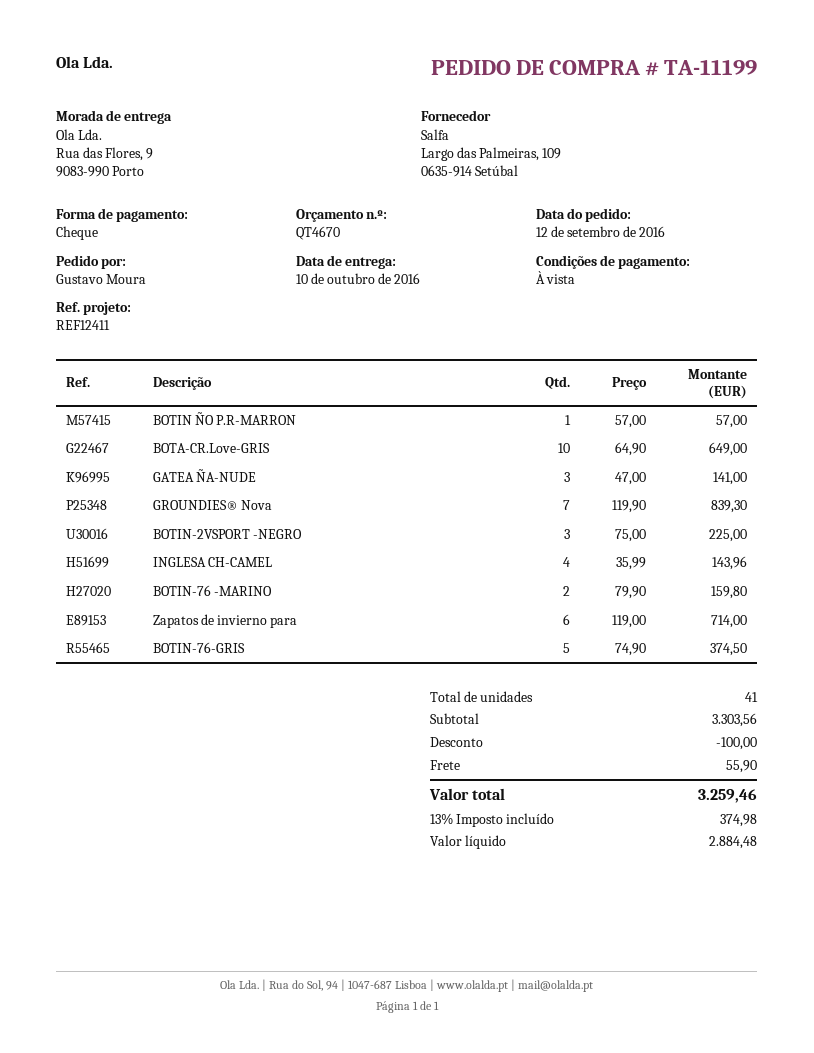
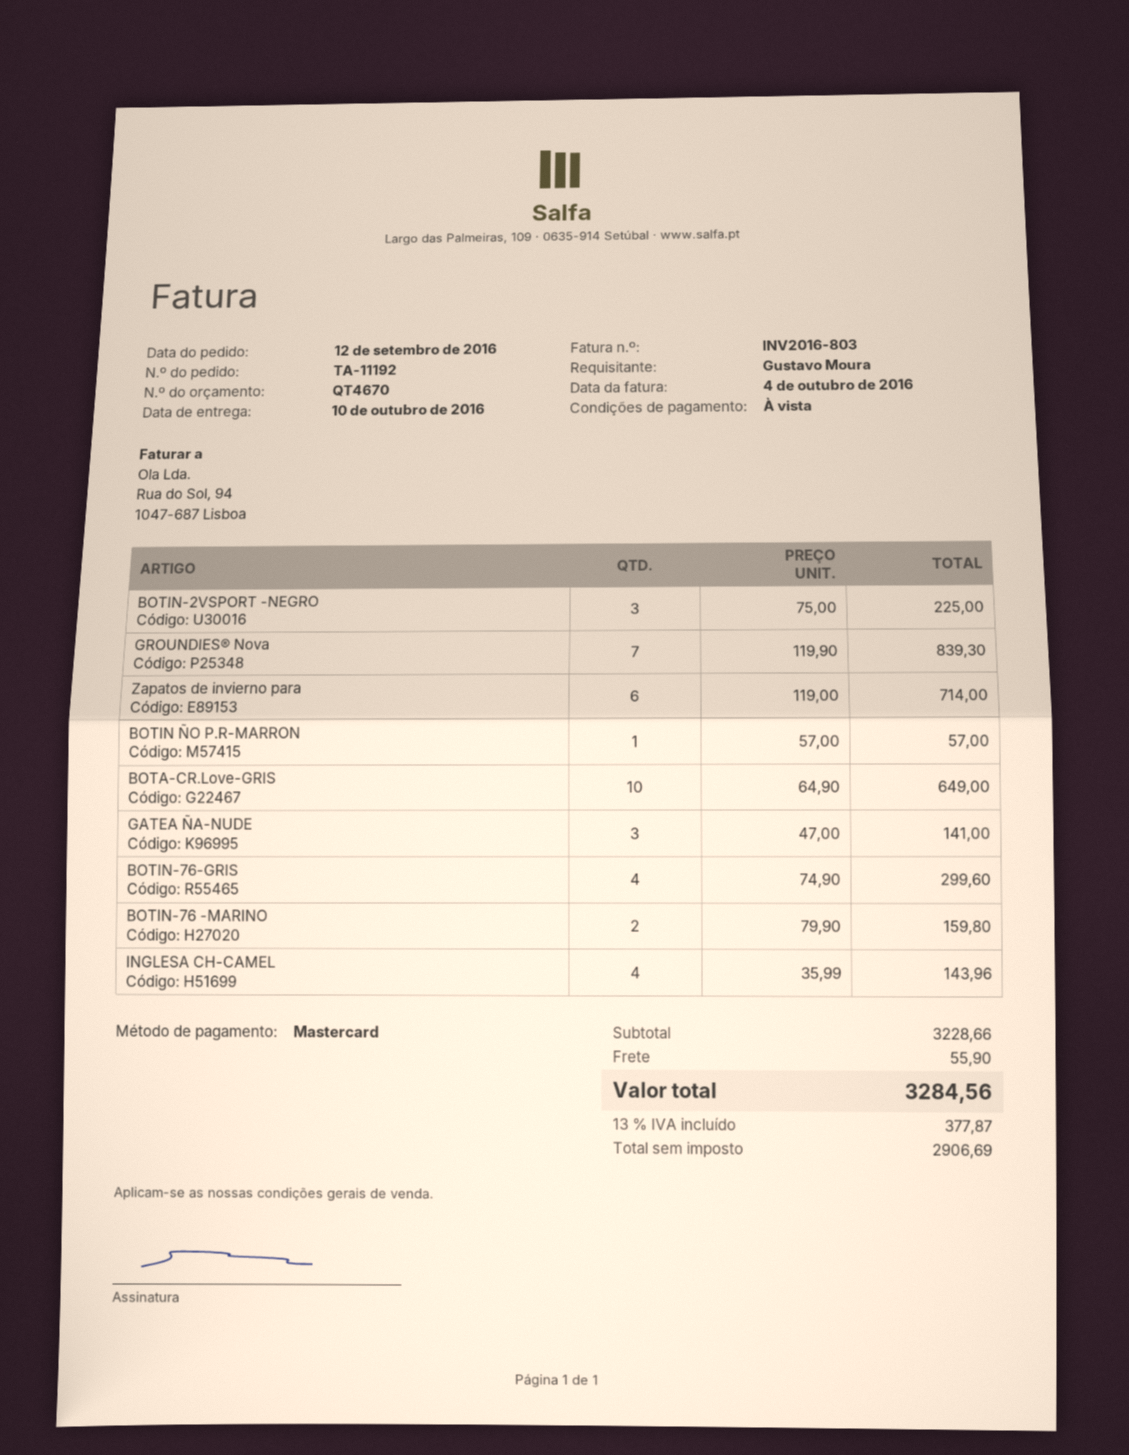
order number: TA-11199 -> TA-11192
payment method: cheque -> Mastercard
BOTIN-76-GRIS: 5 x 74.90 = 374.50 -> 4 x 74.90 = 299.60
subtotal: 3303.56 -> 3228.66
discount: 100.00 -> none
net: 2884.48 -> 2906.69
tax: 13% = 374.98 -> 13% = 377.87
total: 3259.46 -> 3284.56

